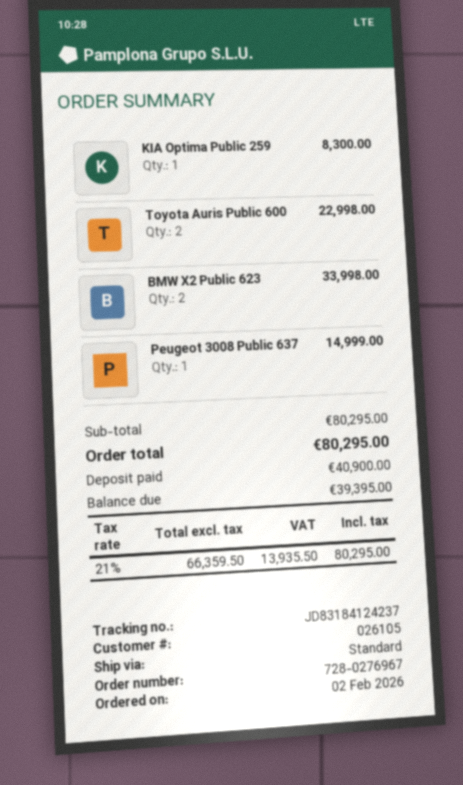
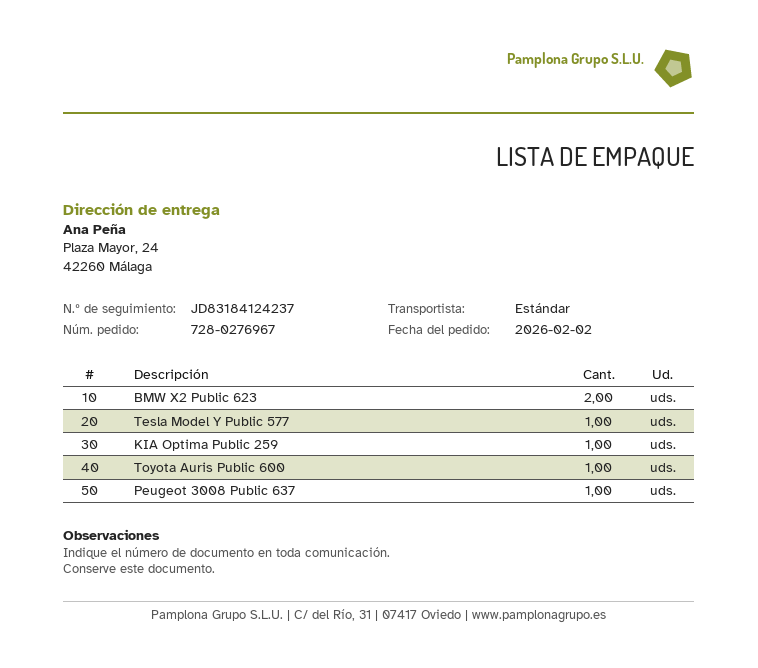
Toyota Auris Public 600: 2 -> 1
Tesla Model Y Public 577: none -> 1

